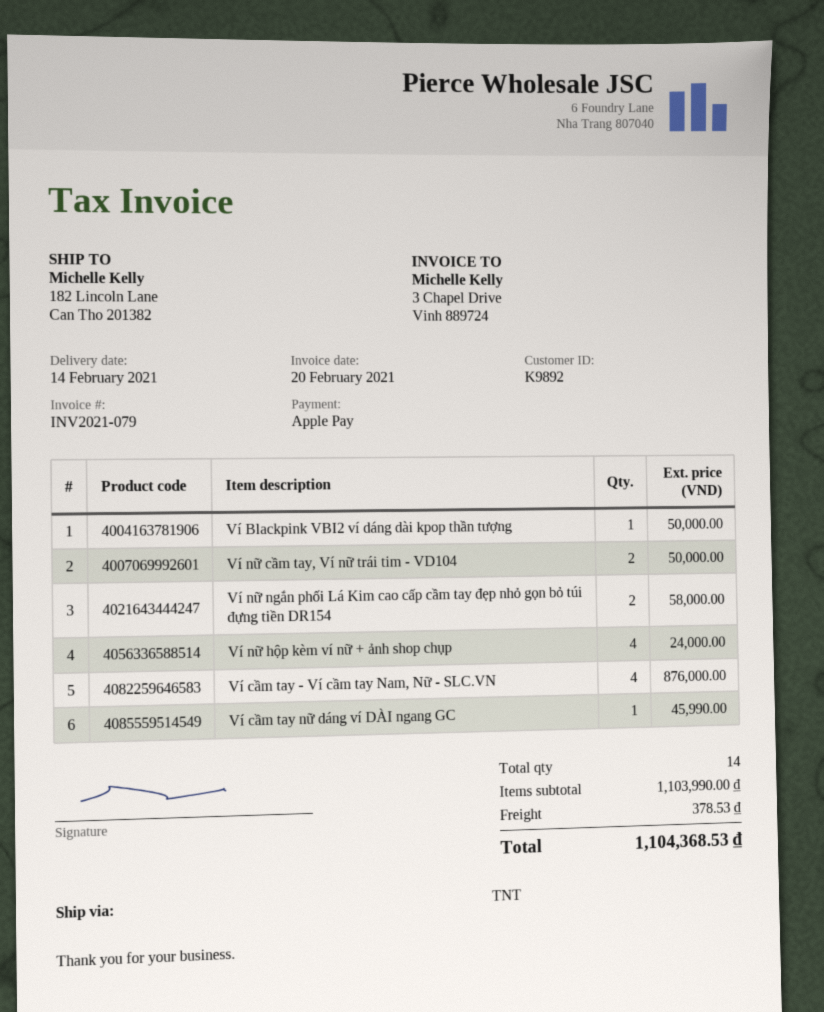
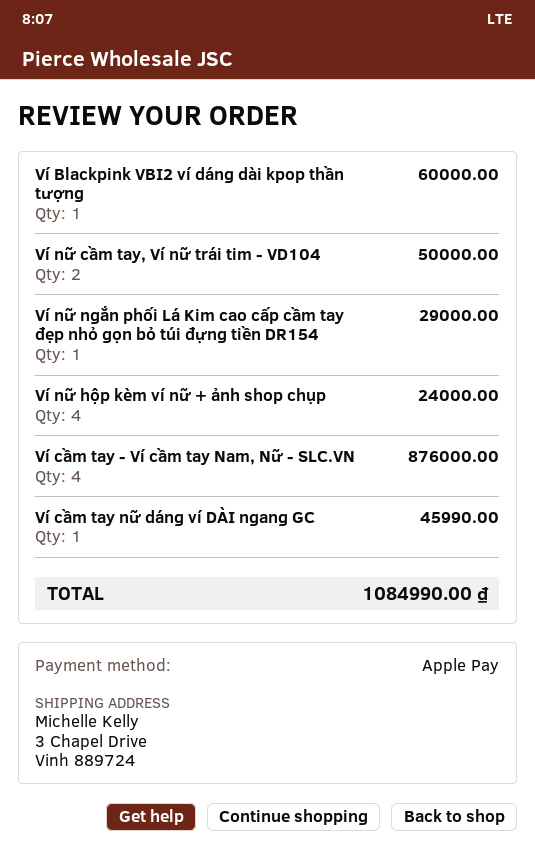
ship to: 182 Lincoln Lane, Can Tho 201382 -> 3 Chapel Drive, Vinh 889724
Ví Blackpink VBI2 ví dáng dài kpop thần tượng: 1 for 50000.00 -> 1 for 60000.00
Ví nữ ngắn phối Lá Kim cao cấp cầm tay đẹp nhỏ gọn bỏ túi đựng tiền DR154: 2 for 58000.00 -> 1 for 29000.00
shipping: 378.53 -> none
total: 1104368.53 -> 1084990.00

